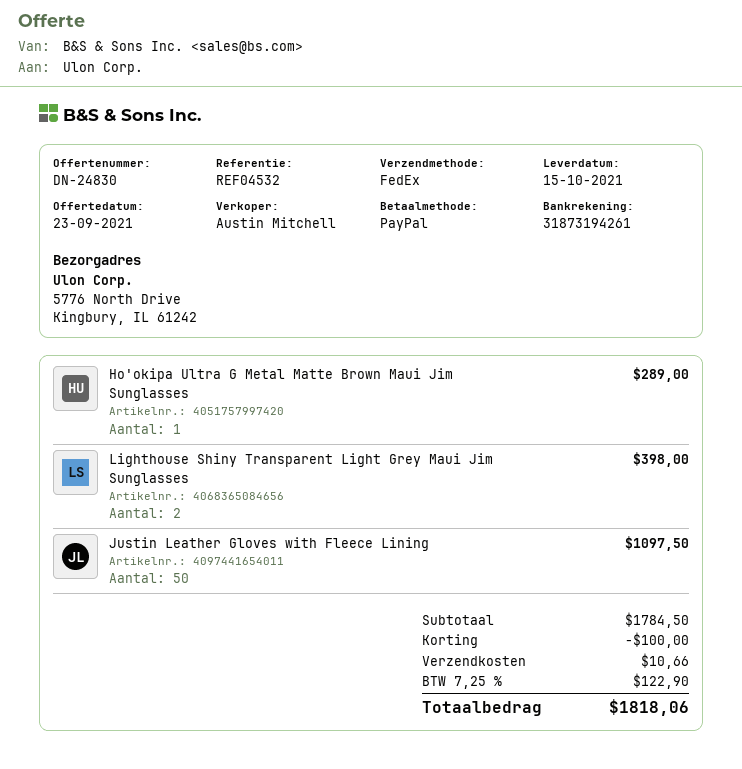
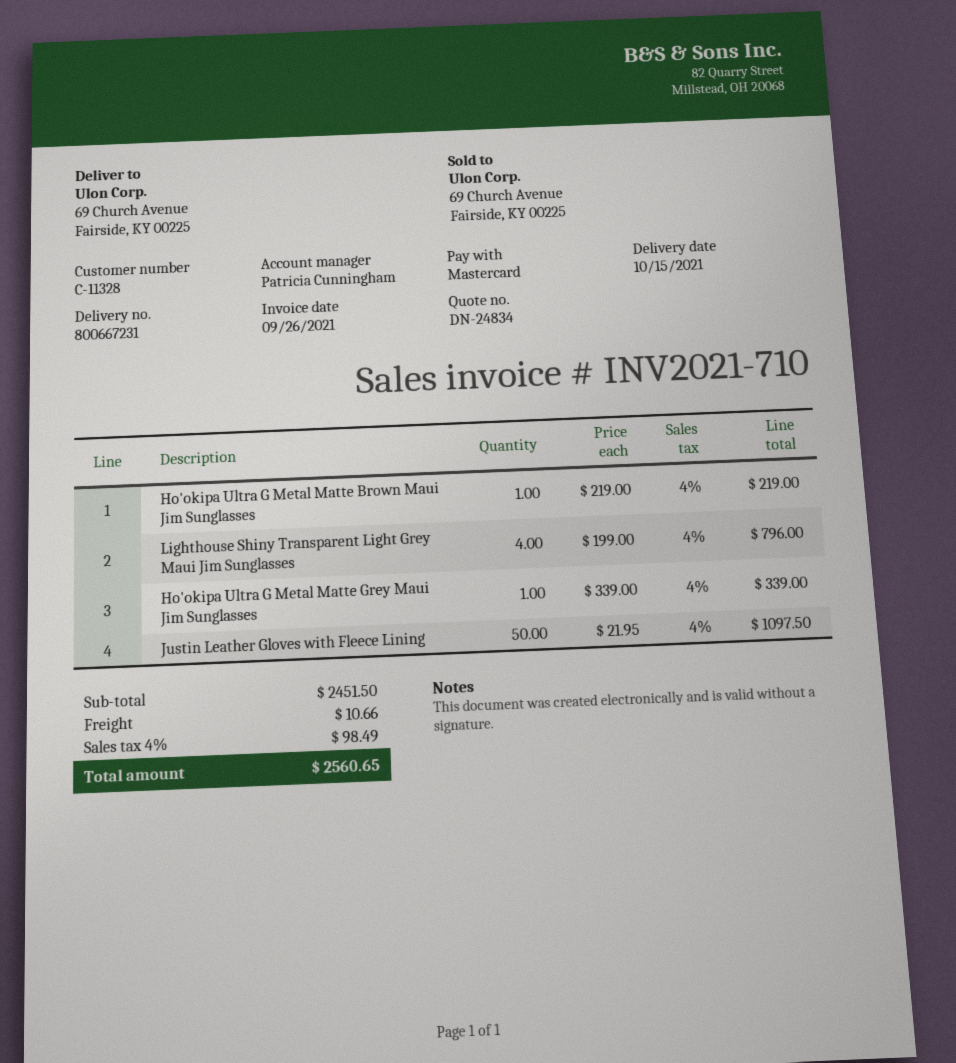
quote number: DN-24830 -> DN-24834
sales rep: Austin Mitchell -> Patricia Cunningham
payment method: PayPal -> Mastercard
ship to: 5776 North Drive, Kingbury, IL 61242 -> 69 Church Avenue, Fairside, KY 00225
Ho'okipa Ultra G Metal Matte Brown Maui Jim Sunglasses: 1 for 289.00 -> 1 for 219.00
Lighthouse Shiny Transparent Light Grey Maui Jim Sunglasses: 2 for 398.00 -> 4 for 796.00
Ho'okipa Ultra G Metal Matte Grey Maui Jim Sunglasses: none -> 1 for 339.00
subtotal: 1784.50 -> 2451.50
discount: 100.00 -> none
tax: 7.25% = 122.90 -> 4% = 98.49
total: 1818.06 -> 2560.65

